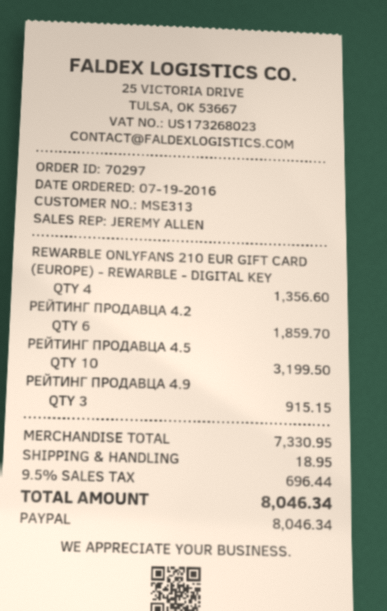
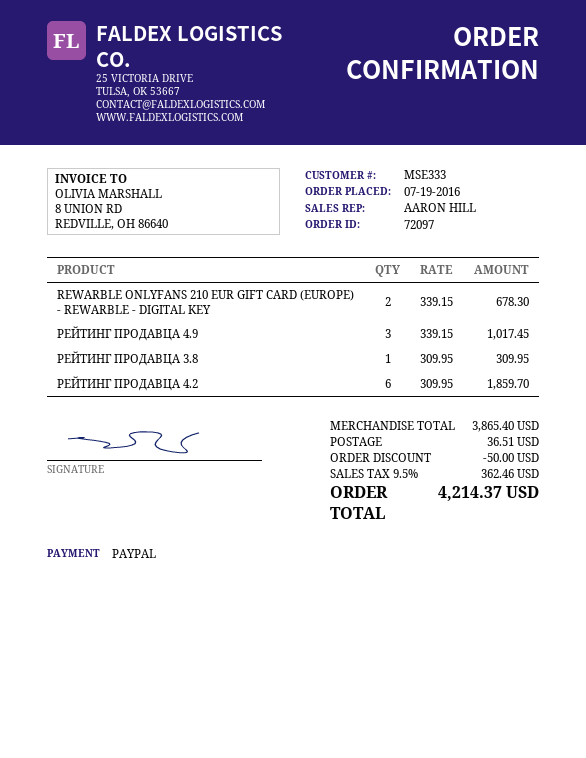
order number: 70297 -> 72097
customer number: MSE313 -> MSE333
sales rep: JEREMY ALLEN -> AARON HILL
REWARBLE ONLYFANS 210 EUR GIFT CARD (EUROPE) - REWARBLE - DIGITAL KEY: 4 for 1356.60 -> 2 for 678.30
РЕЙТИНГ ПРОДАВЦА 4.5: 10 for 3199.50 -> none
РЕЙТИНГ ПРОДАВЦА 4.9: 3 for 915.15 -> 3 for 1017.45
РЕЙТИНГ ПРОДАВЦА 3.8: none -> 1 for 309.95
subtotal: 7330.95 -> 3865.40
discount: none -> 50.00
shipping: 18.95 -> 36.51
tax: 9.5% = 696.44 -> 9.5% = 362.46
total: 8046.34 -> 4214.37

